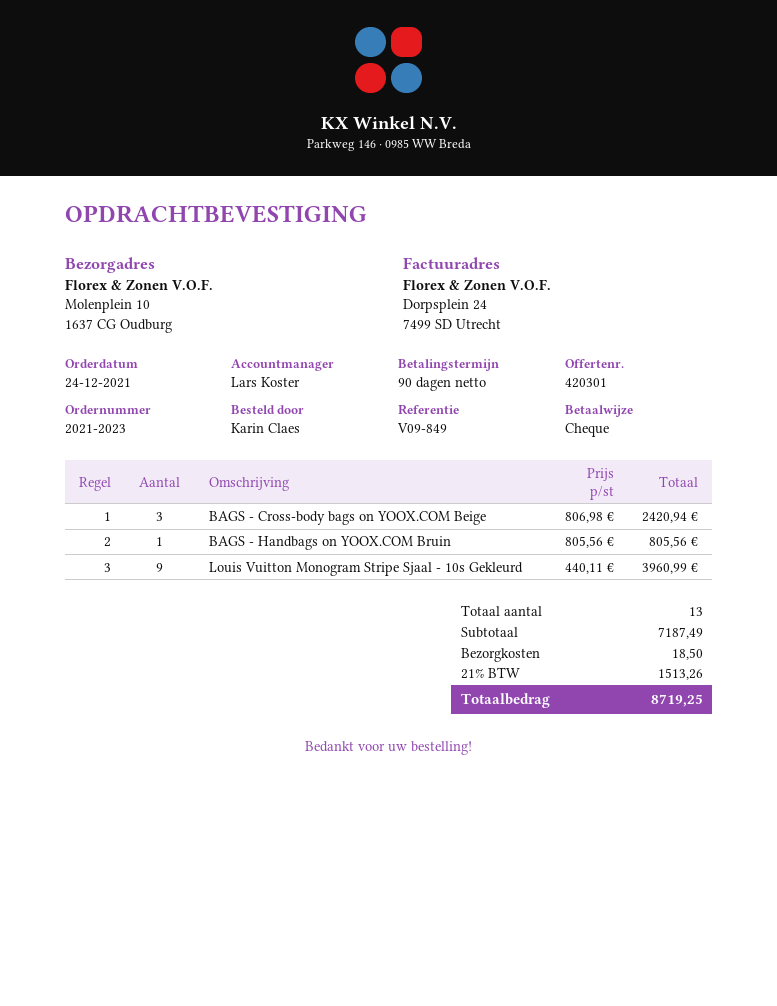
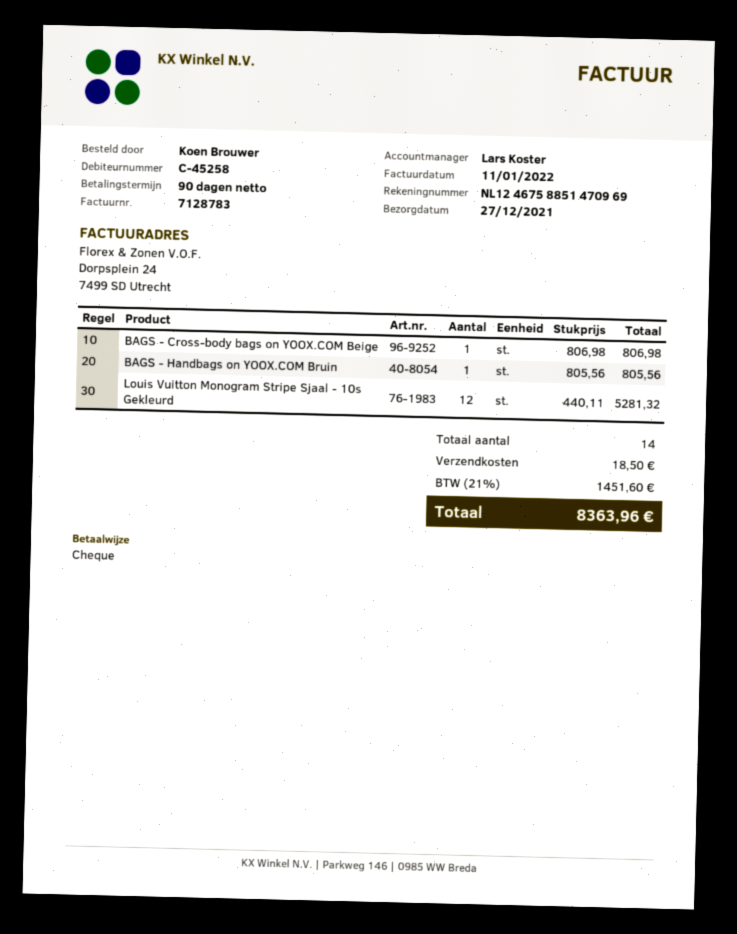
ordered by: Karin Claes -> Koen Brouwer
BAGS - Cross-body bags on YOOX.COM Beige: 3 x 806.98 = 2420.94 -> 1 x 806.98 = 806.98
Louis Vuitton Monogram Stripe Sjaal - 10s Gekleurd: 9 x 440.11 = 3960.99 -> 12 x 440.11 = 5281.32
total quantity: 13 -> 14
tax: 21% = 1513.26 -> 21% = 1451.60
total: 8719.25 -> 8363.96

